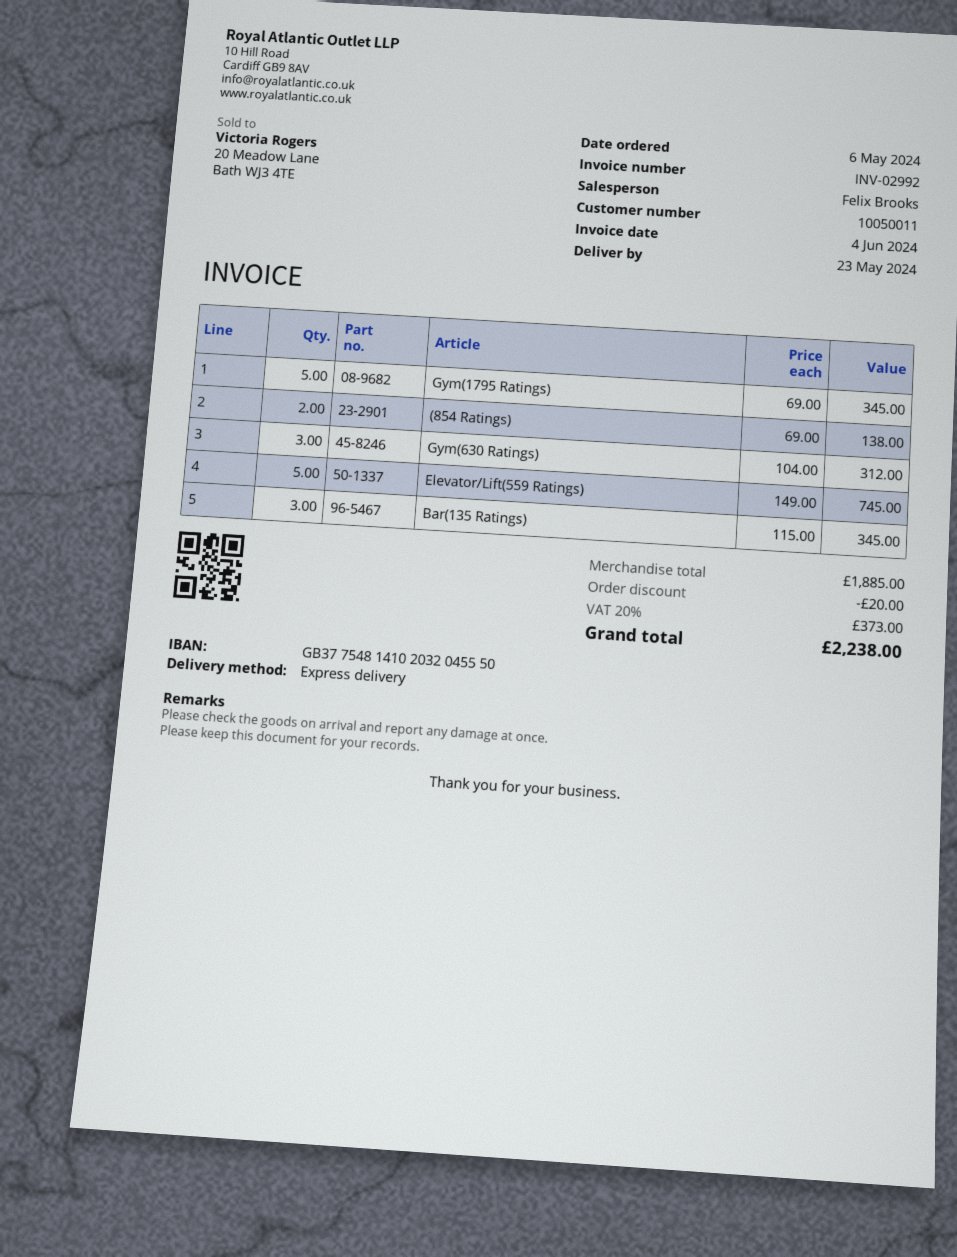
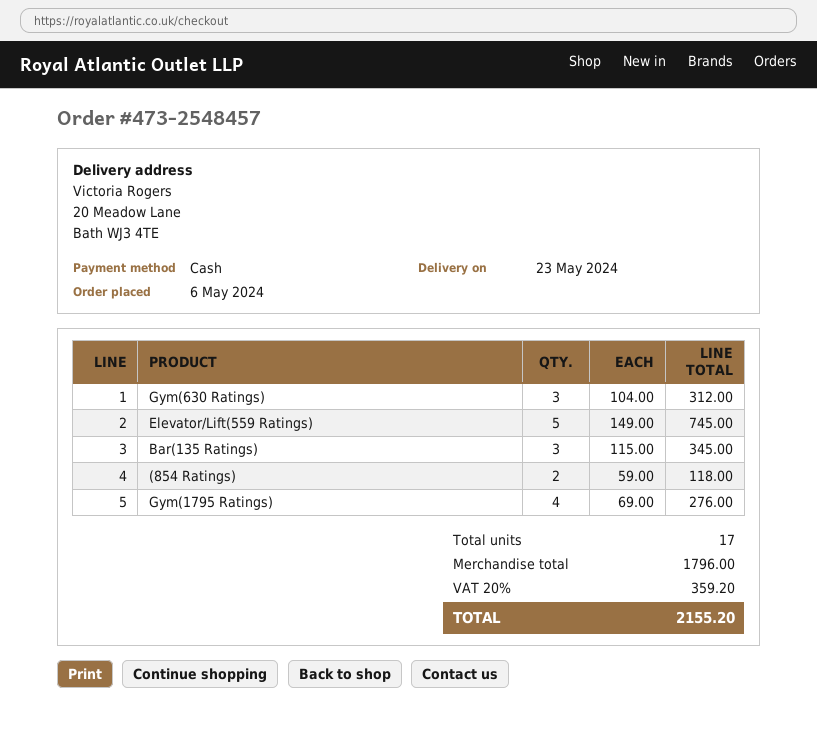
Gym(1795 Ratings): 5 x 69.00 = 345.00 -> 4 x 69.00 = 276.00
(854 Ratings): 2 x 69.00 = 138.00 -> 2 x 59.00 = 118.00
subtotal: 1885.00 -> 1796.00
discount: 20.00 -> none
tax: 20% = 373.00 -> 20% = 359.20
total: 2238.00 -> 2155.20

